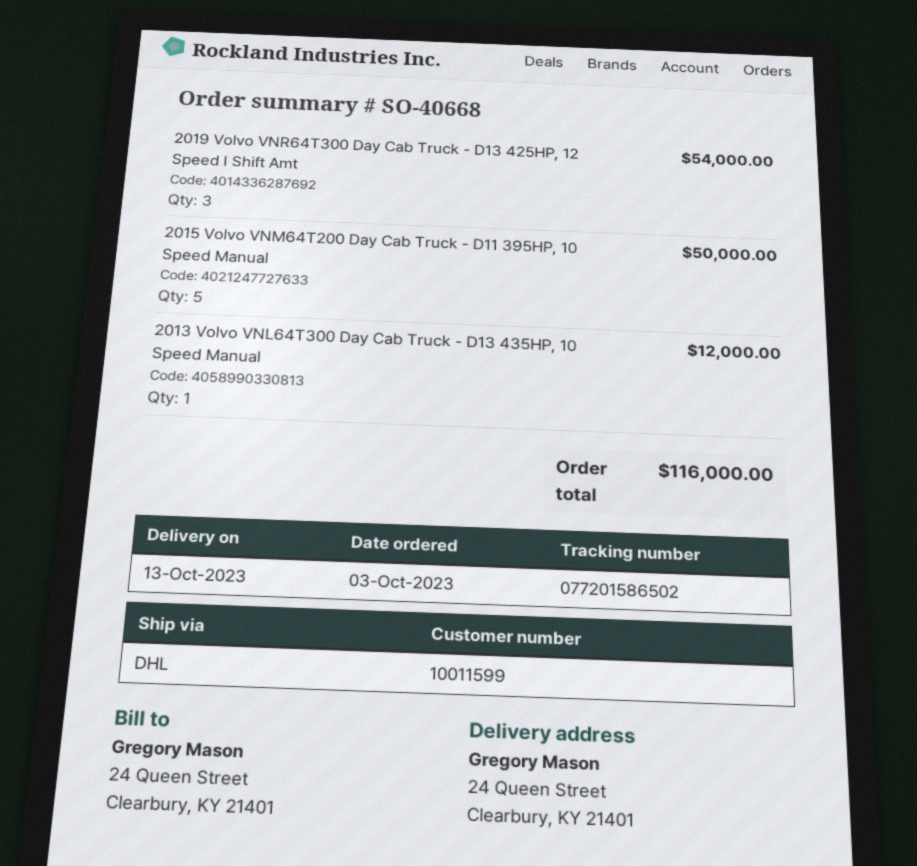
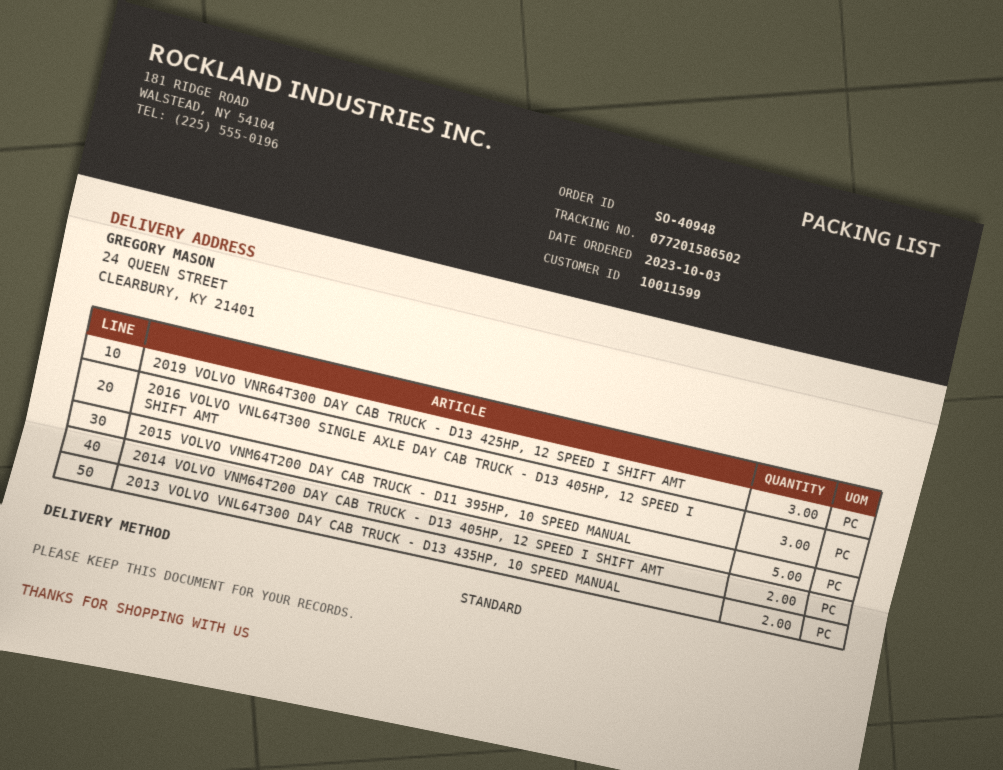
order number: SO-40668 -> SO-40948
shipping method: DHL -> standard
2013 Volvo VNL64T300 Day Cab Truck - D13 435HP, 10 Speed Manual: 1 -> 2
2016 VOLVO VNL64T300 SINGLE AXLE DAY CAB TRUCK - D13 405HP, 12 SPEED I SHIFT AMT: none -> 3
2014 VOLVO VNM64T200 DAY CAB TRUCK - D13 405HP, 12 SPEED I SHIFT AMT: none -> 2

